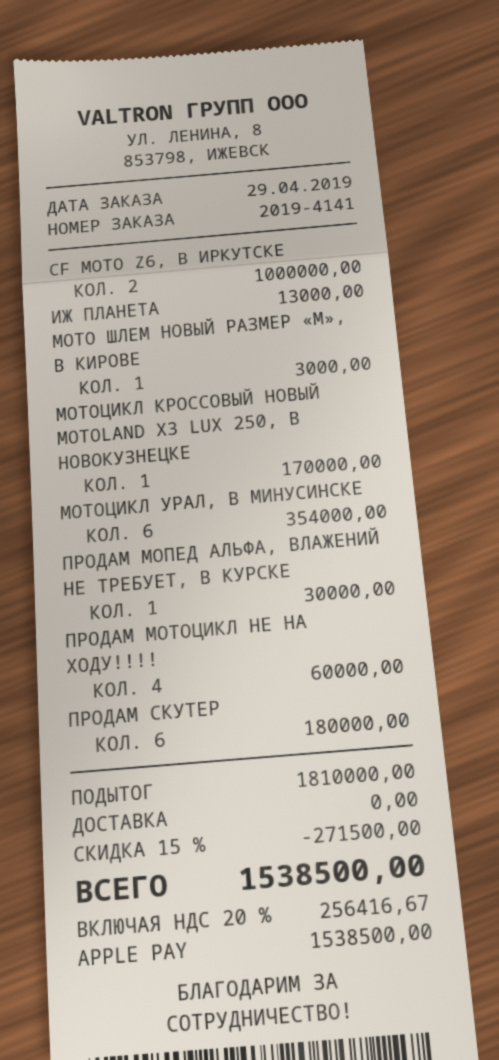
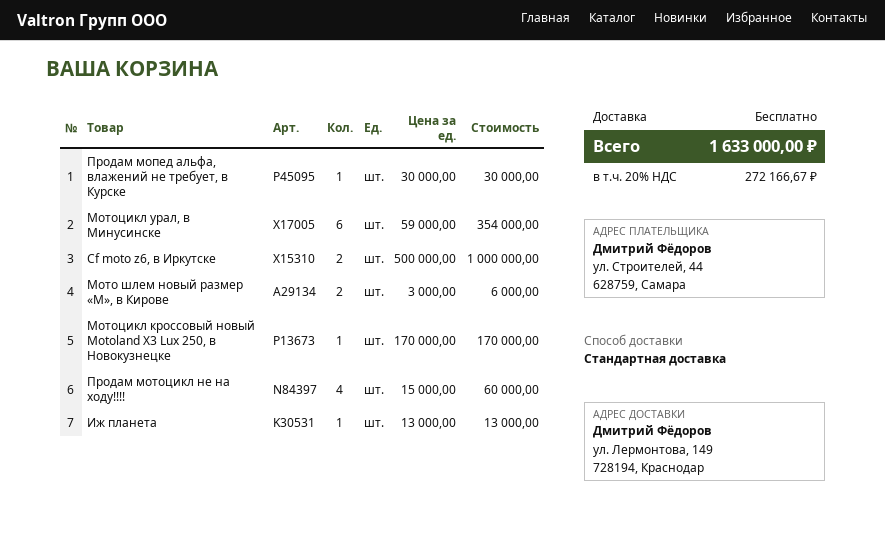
МОТО ШЛЕМ НОВЫЙ РАЗМЕР «М», В КИРОВЕ: 1 for 3000.00 -> 2 for 6000.00
ПРОДАМ СКУТЕР: 6 for 180000.00 -> none
discount: 15% = 271500.00 -> none
tax: 20% = 256416.67 -> 20% = 272166.67
total: 1538500.00 -> 1633000.00

